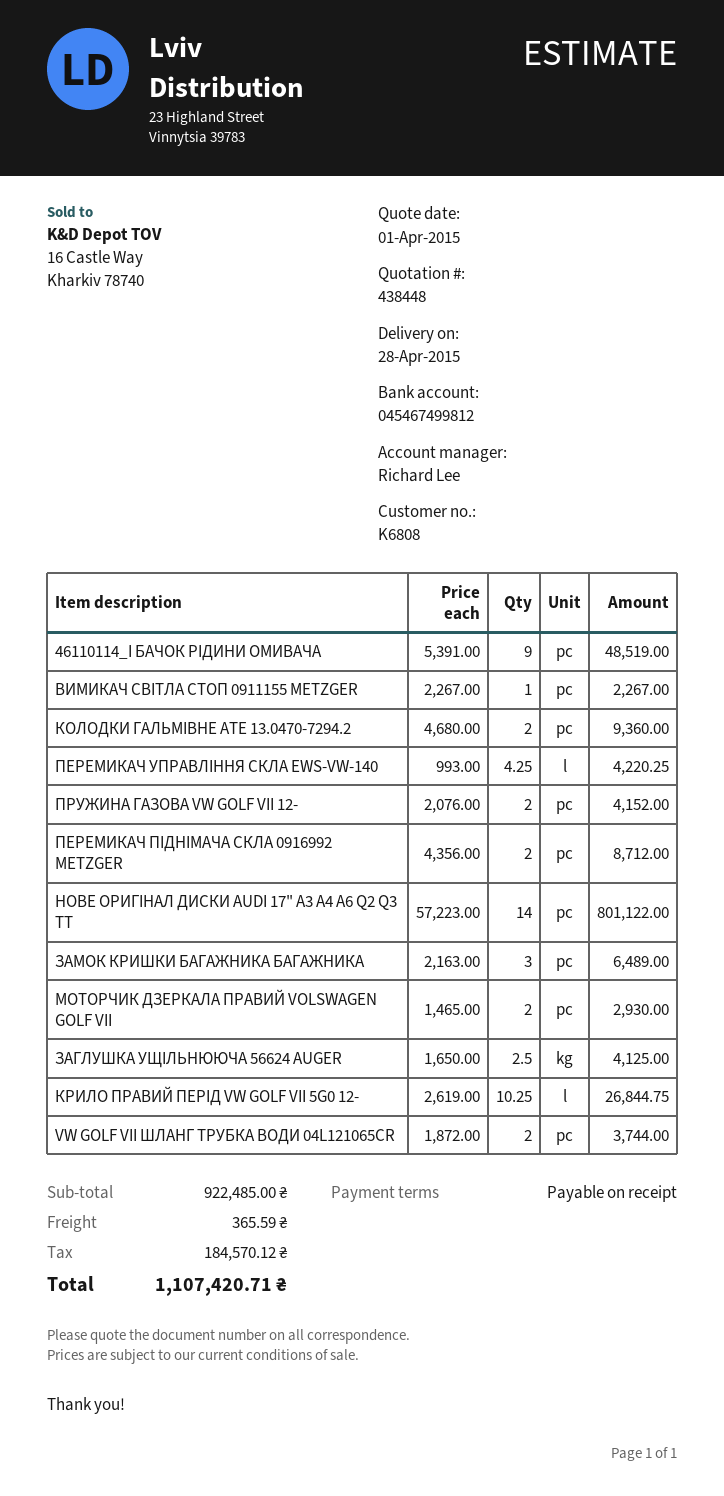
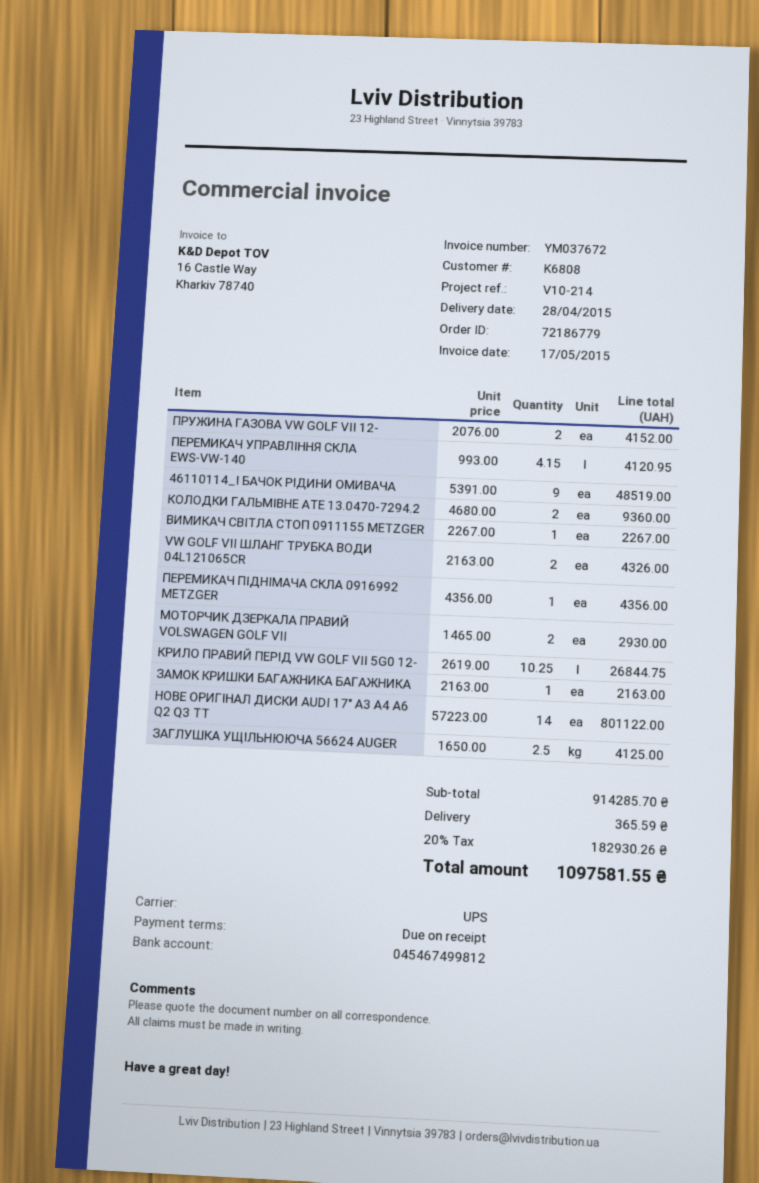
ПЕРЕМИКАЧ УПРАВЛІННЯ СКЛА EWS-VW-140: 4.25 x 993.00 = 4220.25 -> 4.15 x 993.00 = 4120.95
ПЕРЕМИКАЧ ПІДНІМАЧА СКЛА 0916992 METZGER: 2 x 4356.00 = 8712.00 -> 1 x 4356.00 = 4356.00
ЗАМОК КРИШКИ БАГАЖНИКА БАГАЖНИКА: 3 x 2163.00 = 6489.00 -> 1 x 2163.00 = 2163.00
VW GOLF VII ШЛАНГ ТРУБКА ВОДИ 04L121065CR: 2 x 1872.00 = 3744.00 -> 2 x 2163.00 = 4326.00
subtotal: 922485.00 -> 914285.70
tax: 184570.12 -> 182930.26
total: 1107420.71 -> 1097581.55

